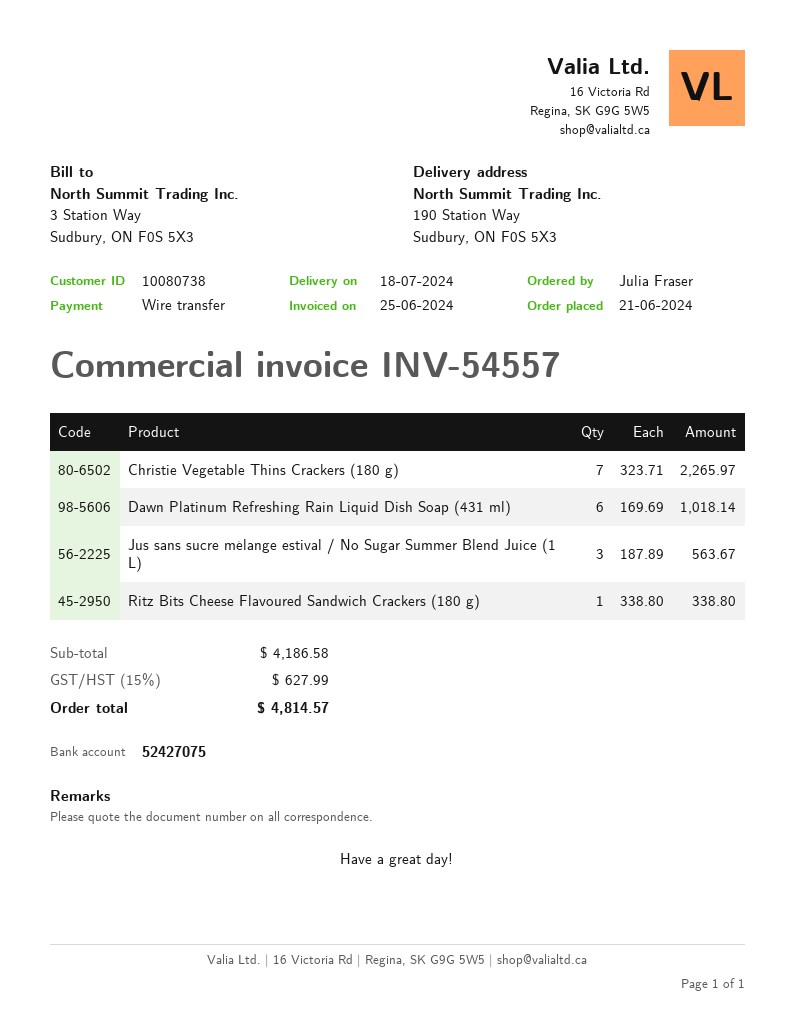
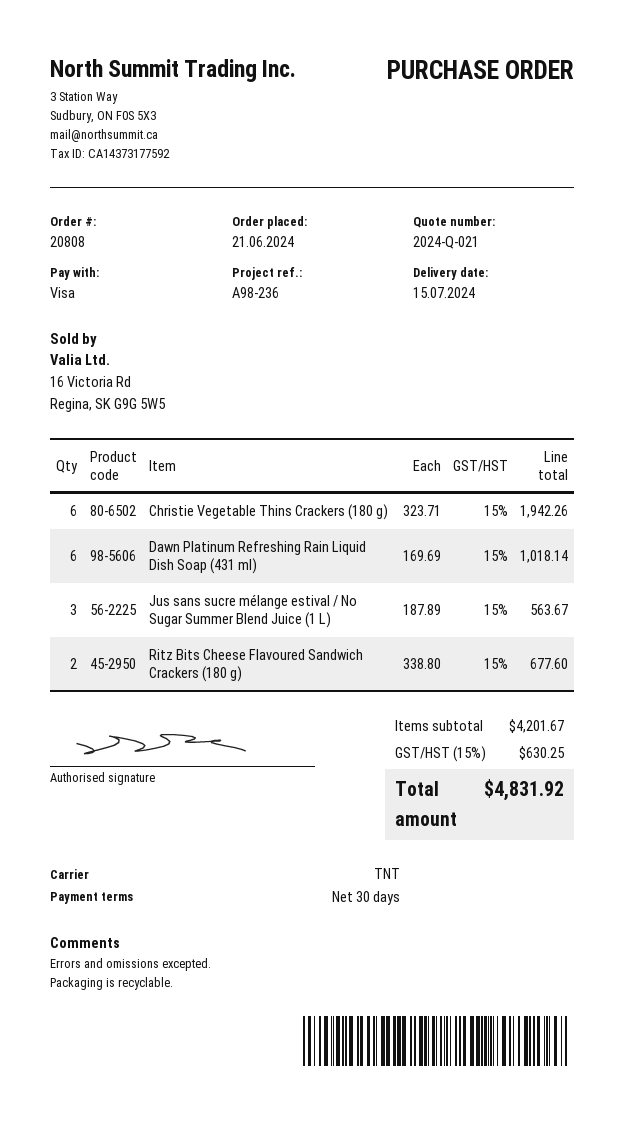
delivery date: 2024-07-18 -> 2024-07-15
payment method: bank transfer -> Visa
Christie Vegetable Thins Crackers (180 g): 7 x 323.71 = 2265.97 -> 6 x 323.71 = 1942.26
Ritz Bits Cheese Flavoured Sandwich Crackers (180 g): 1 x 338.80 = 338.80 -> 2 x 338.80 = 677.60
subtotal: 4186.58 -> 4201.67
tax: 15% = 627.99 -> 15% = 630.25
total: 4814.57 -> 4831.92

